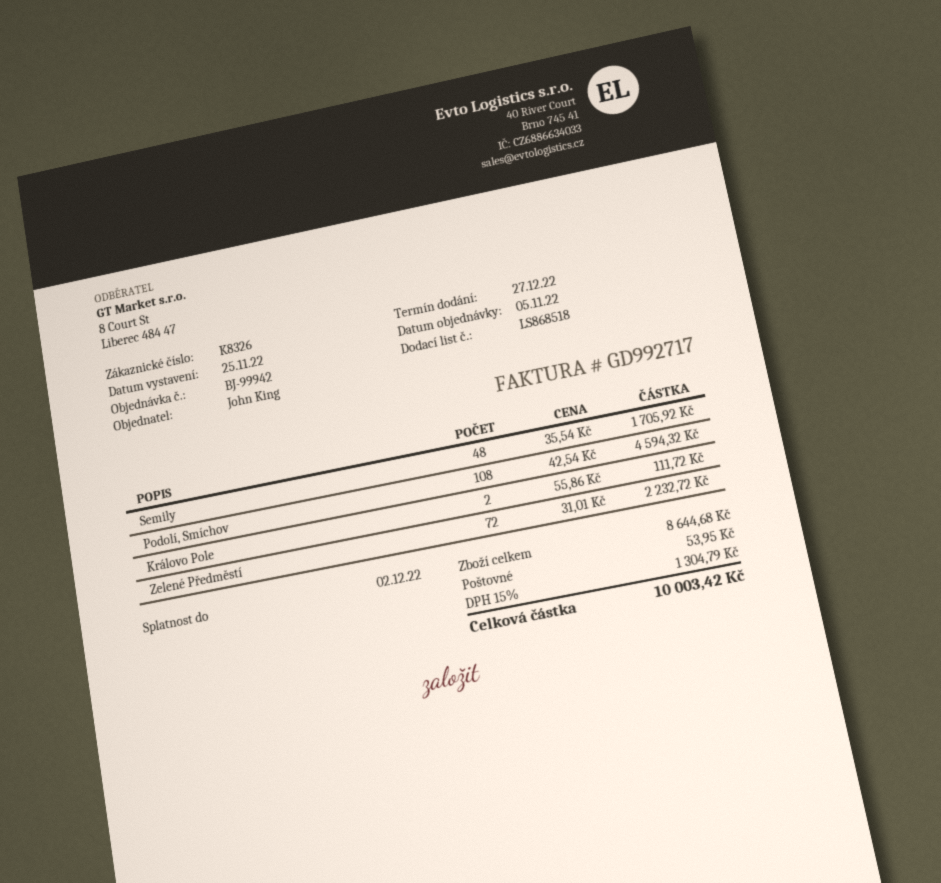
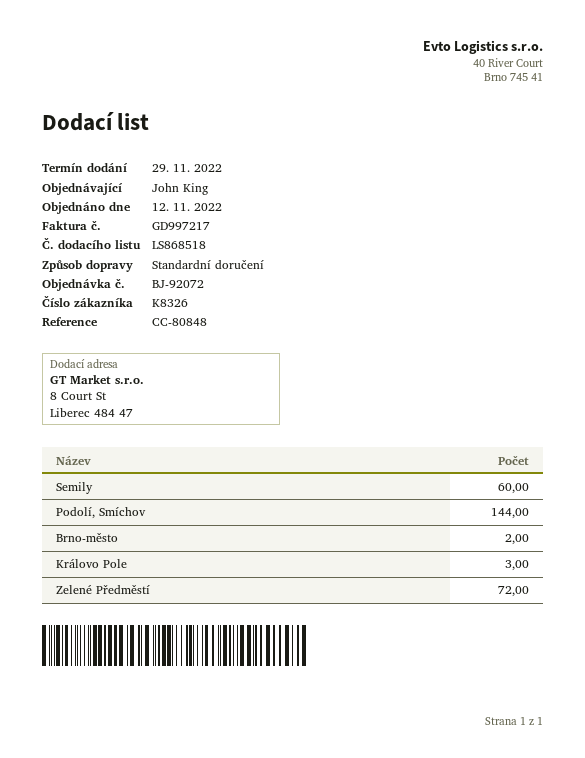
order number: BJ-99942 -> BJ-92072
order date: 2022-11-05 -> 2022-11-12
delivery date: 2022-12-27 -> 2022-11-29
invoice number: GD992717 -> GD997217
Semily: 48 -> 60
Podolí, Smíchov: 108 -> 144
Královo Pole: 2 -> 3
Brno-město: none -> 2

